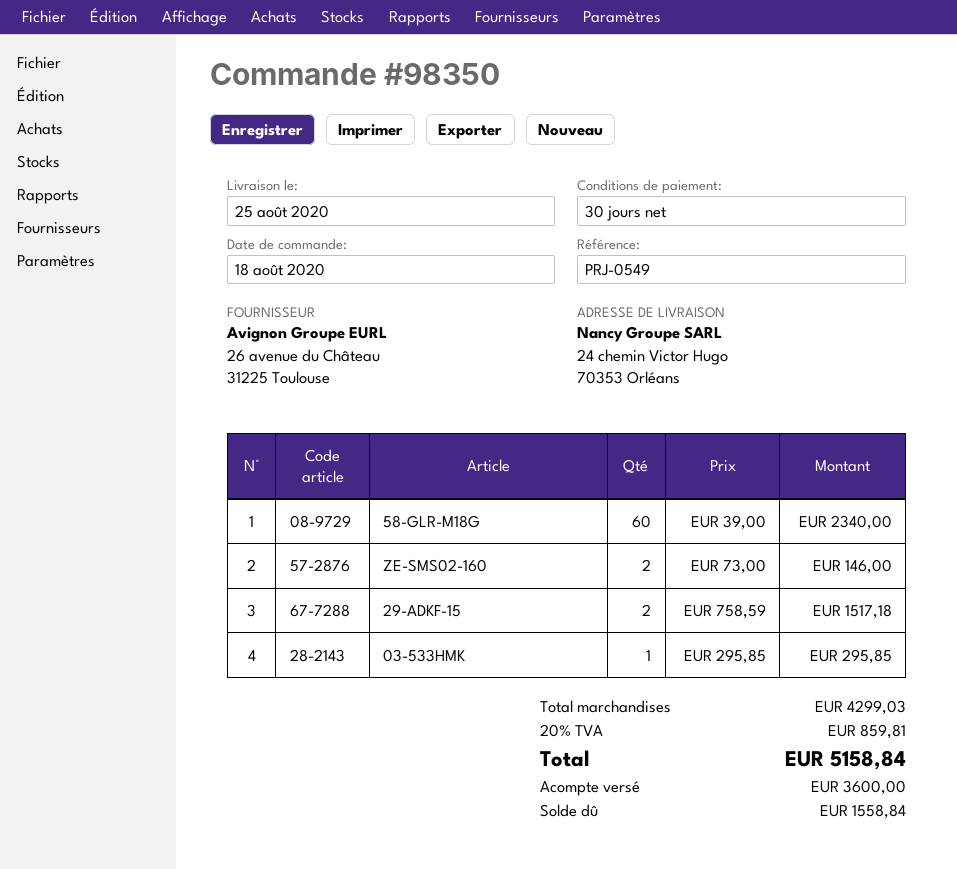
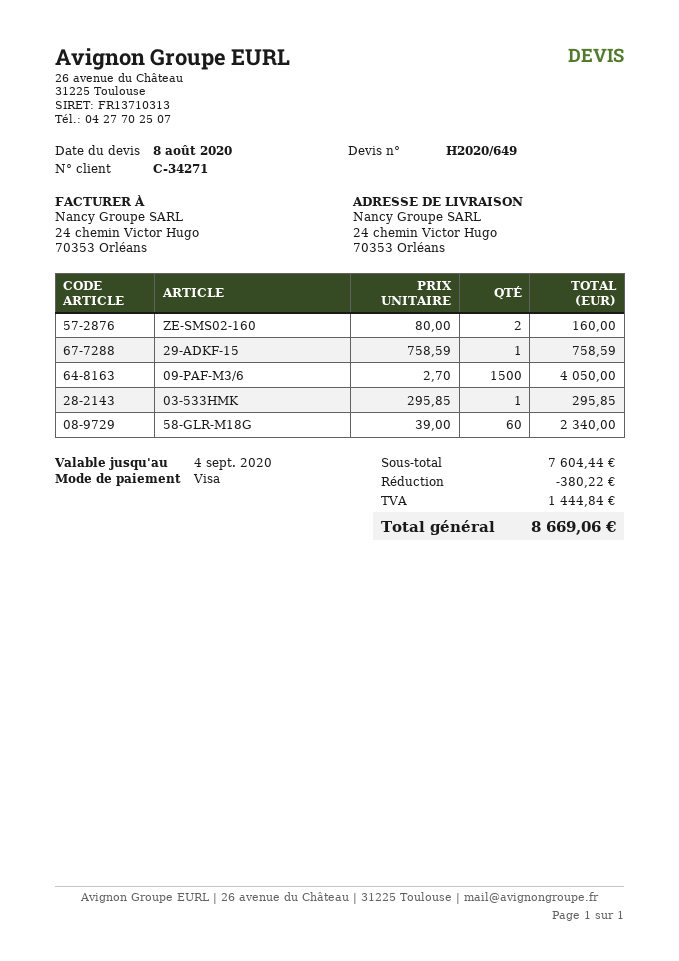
ZE-SMS02-160: 2 x 73.00 = 146.00 -> 2 x 80.00 = 160.00
29-ADKF-15: 2 x 758.59 = 1517.18 -> 1 x 758.59 = 758.59
09-PAF-M3/6: none -> 1500 x 2.70 = 4050.00
subtotal: 4299.03 -> 7604.44
discount: none -> 380.22
tax: 859.81 -> 1444.84
total: 5158.84 -> 8669.06

